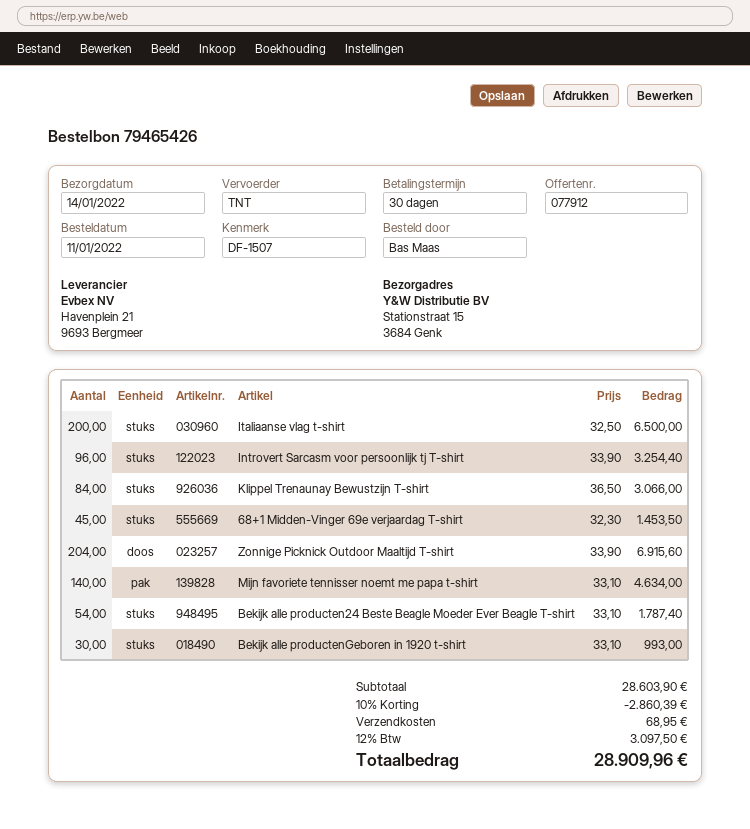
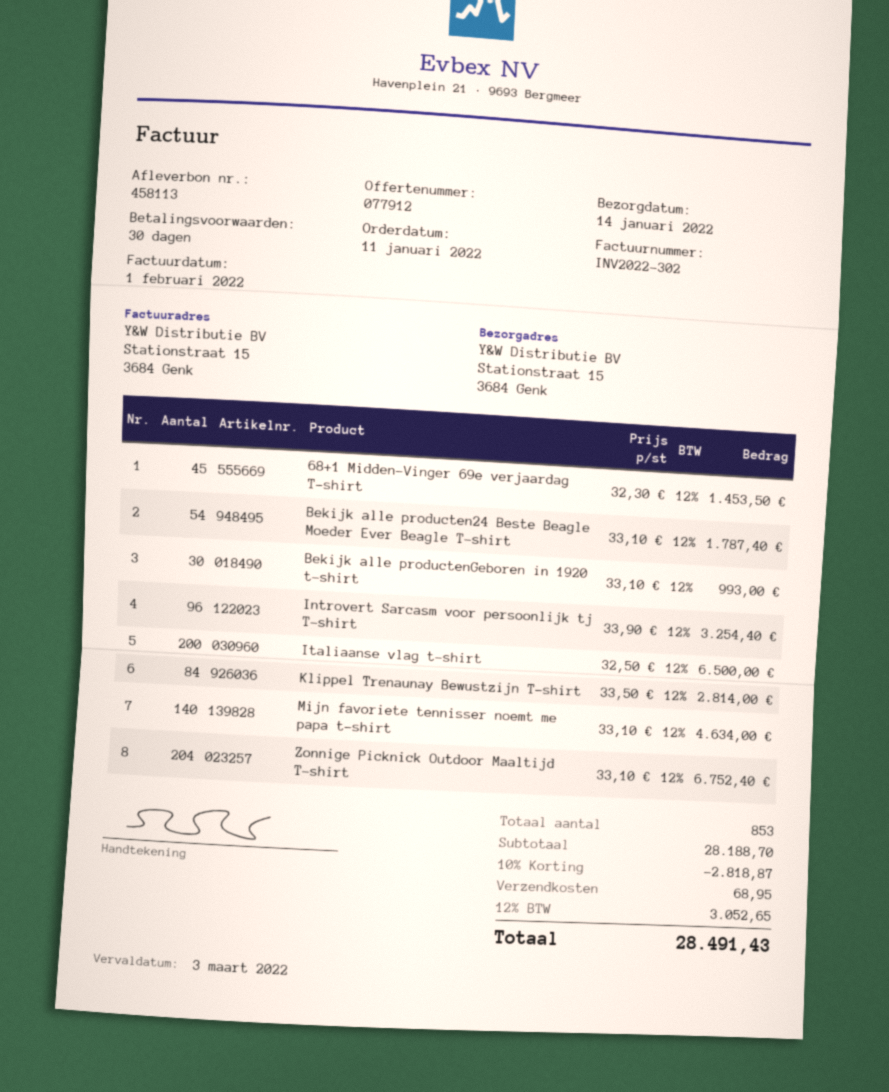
Klippel Trenaunay Bewustzijn T-shirt: 84 x 36.50 = 3066.00 -> 84 x 33.50 = 2814.00
Zonnige Picknick Outdoor Maaltijd T-shirt: 204 x 33.90 = 6915.60 -> 204 x 33.10 = 6752.40
subtotal: 28603.90 -> 28188.70
discount: 10% = 2860.39 -> 10% = 2818.87
tax: 12% = 3097.50 -> 12% = 3052.65
total: 28909.96 -> 28491.43

